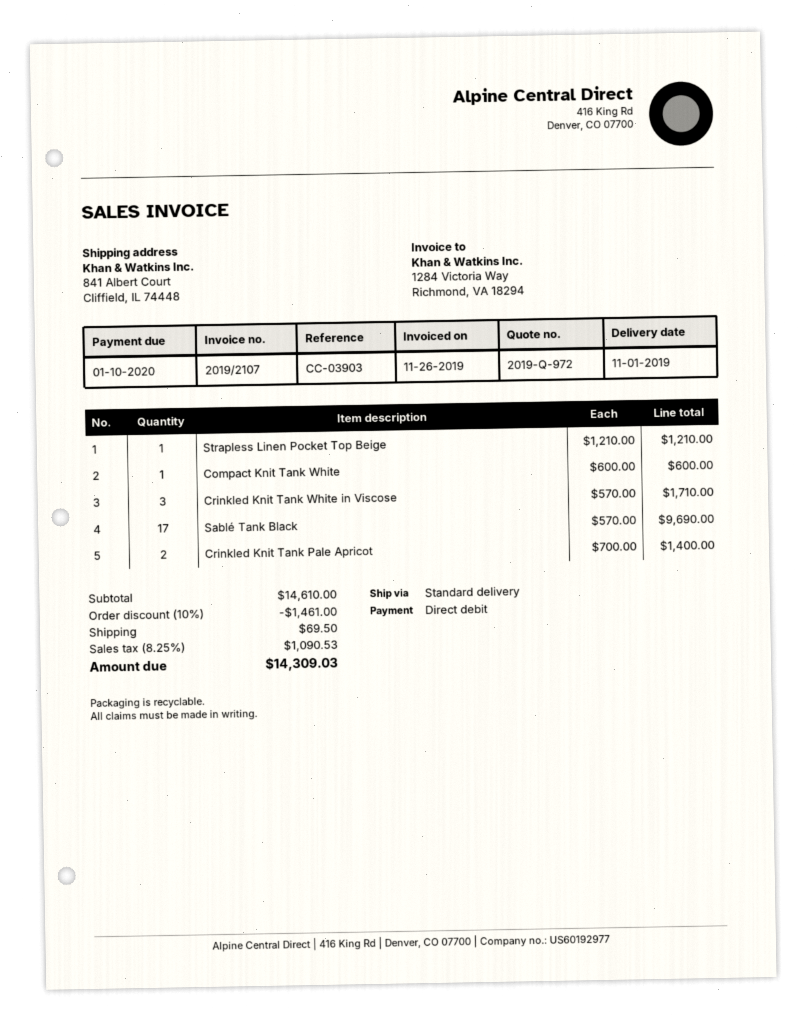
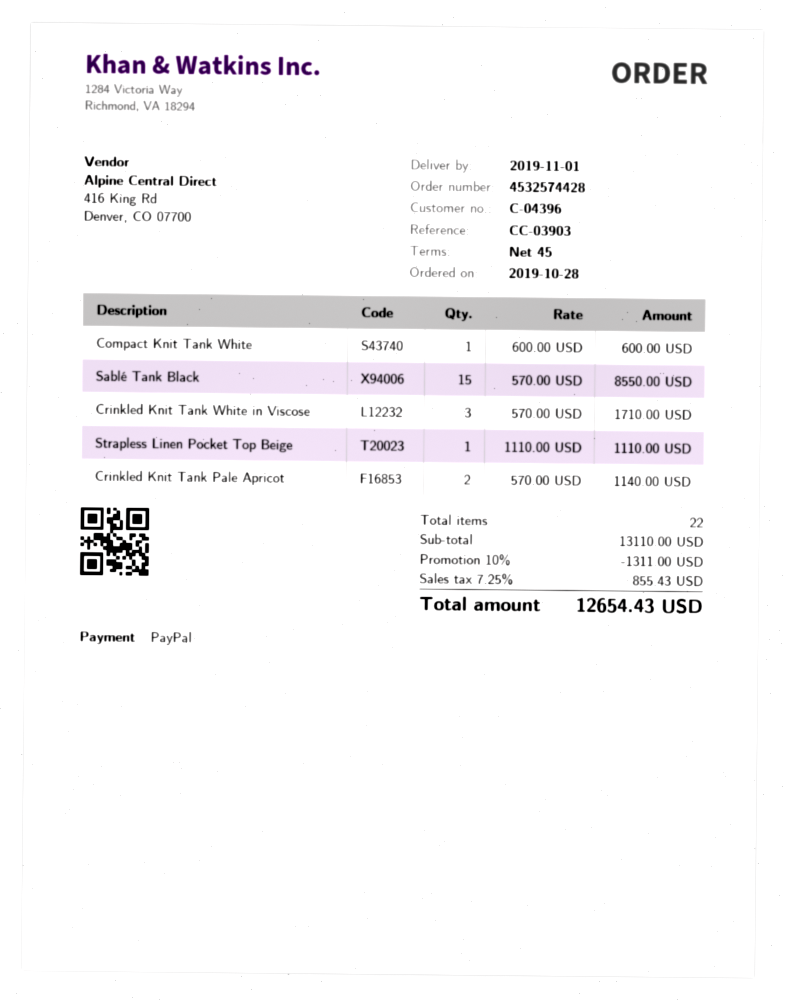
payment method: direct debit -> PayPal
Strapless Linen Pocket Top Beige: 1 x 1210.00 = 1210.00 -> 1 x 1110.00 = 1110.00
Sablé Tank Black: 17 x 570.00 = 9690.00 -> 15 x 570.00 = 8550.00
Crinkled Knit Tank Pale Apricot: 2 x 700.00 = 1400.00 -> 2 x 570.00 = 1140.00
subtotal: 14610.00 -> 13110.00
discount: 10% = 1461.00 -> 10% = 1311.00
shipping: 69.50 -> none
tax: 8.25% = 1090.53 -> 7.25% = 855.43
total: 14309.03 -> 12654.43

